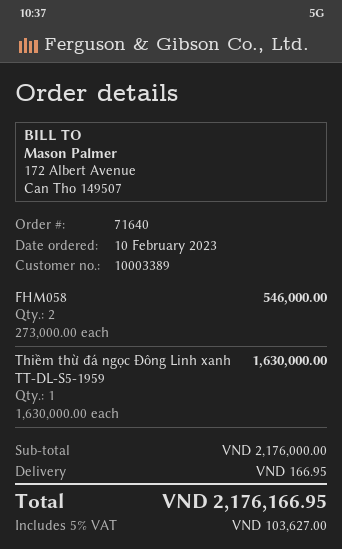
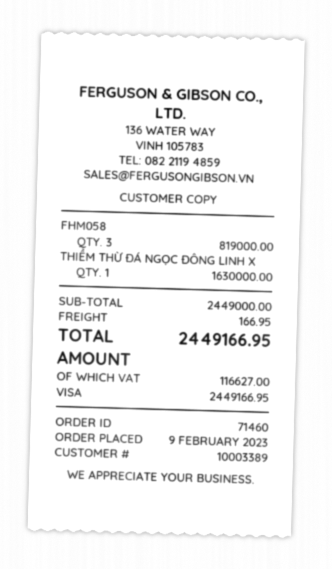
order number: 71640 -> 71460
order date: 2023-02-10 -> 2023-02-09
FHM058: 2 for 546000.00 -> 3 for 819000.00
subtotal: 2176000.00 -> 2449000.00
tax: 103627.00 -> 116627.00
total: 2176166.95 -> 2449166.95

